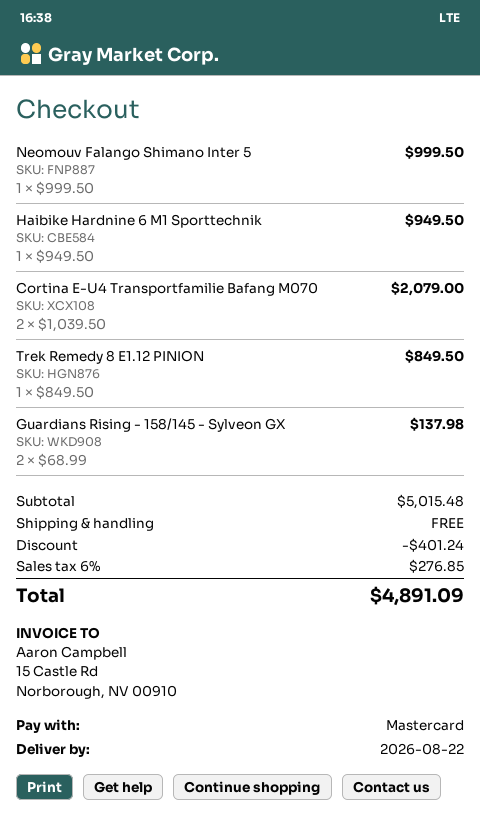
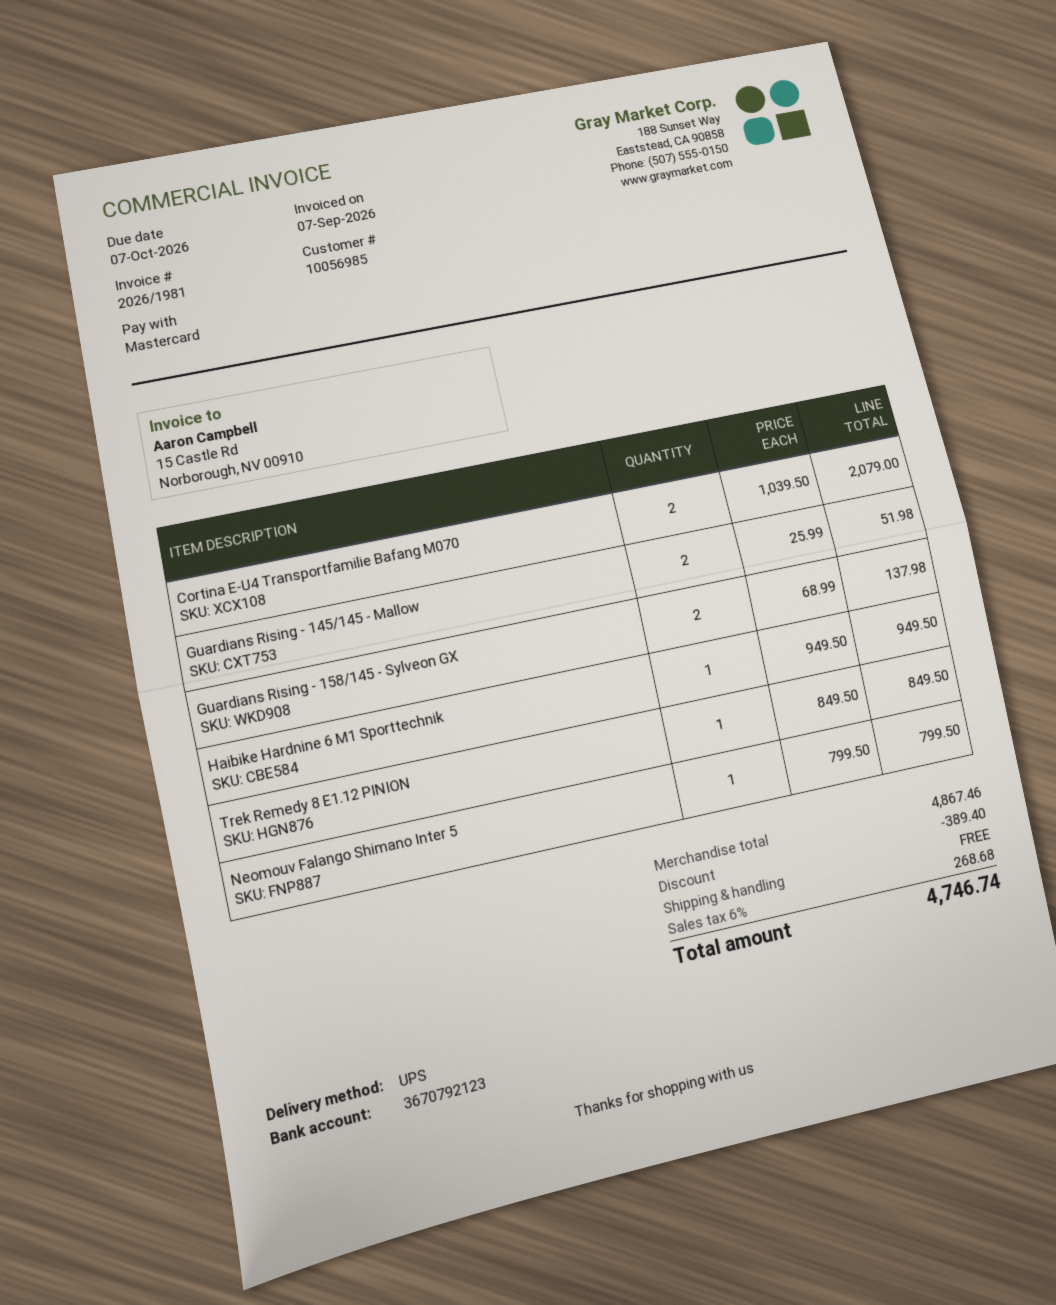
Neomouv Falango Shimano Inter 5: 1 x 999.50 = 999.50 -> 1 x 799.50 = 799.50
Guardians Rising - 145/145 - Mallow: none -> 2 x 25.99 = 51.98
subtotal: 5015.48 -> 4867.46
discount: 401.24 -> 389.40
tax: 6% = 276.85 -> 6% = 268.68
total: 4891.09 -> 4746.74

